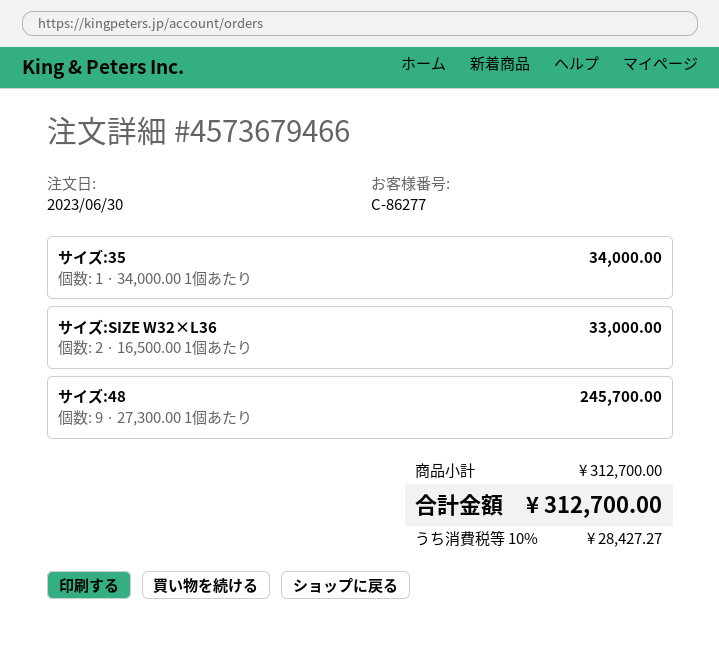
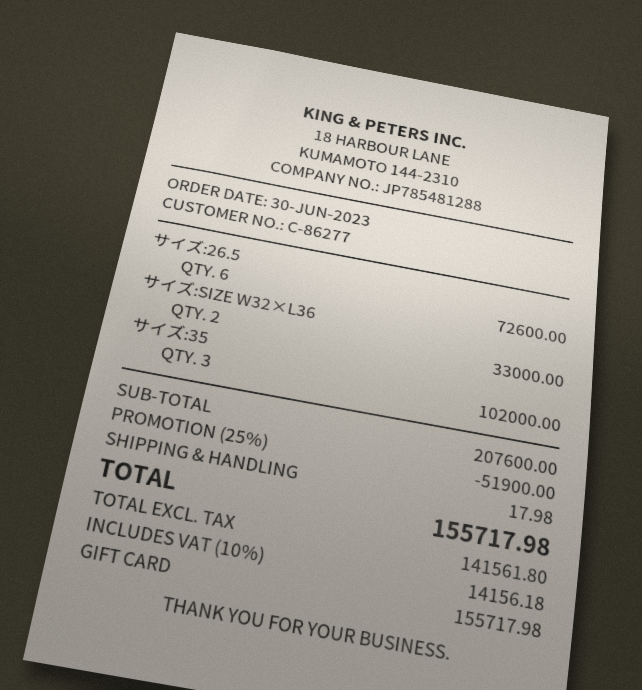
サイズ:35: 1 for 34000.00 -> 3 for 102000.00
サイズ:48: 9 for 245700.00 -> none
サイズ:26.5: none -> 6 for 72600.00
subtotal: 312700.00 -> 207600.00
discount: none -> 25% = 51900.00
shipping: none -> 17.98
tax: 10% = 28427.27 -> 10% = 14156.18
total: 312700.00 -> 155717.98

